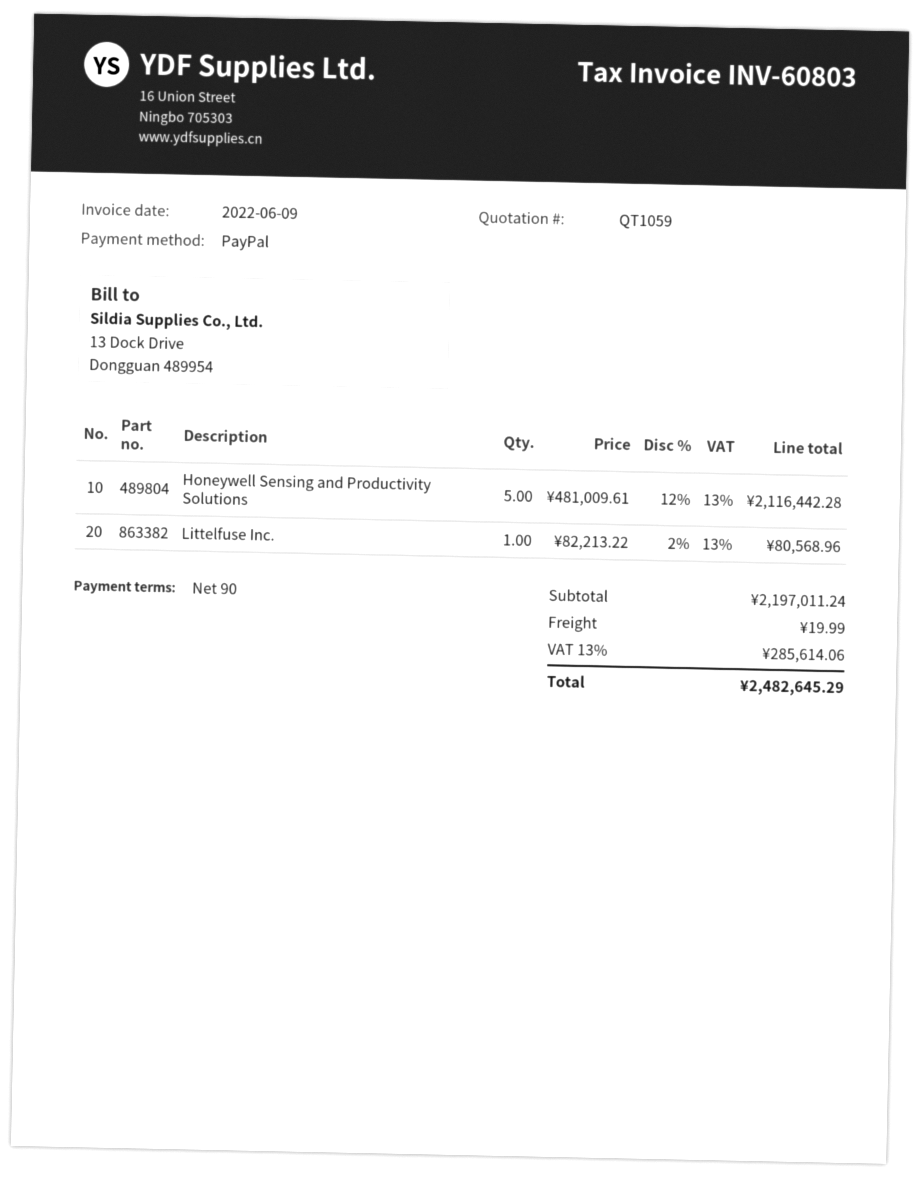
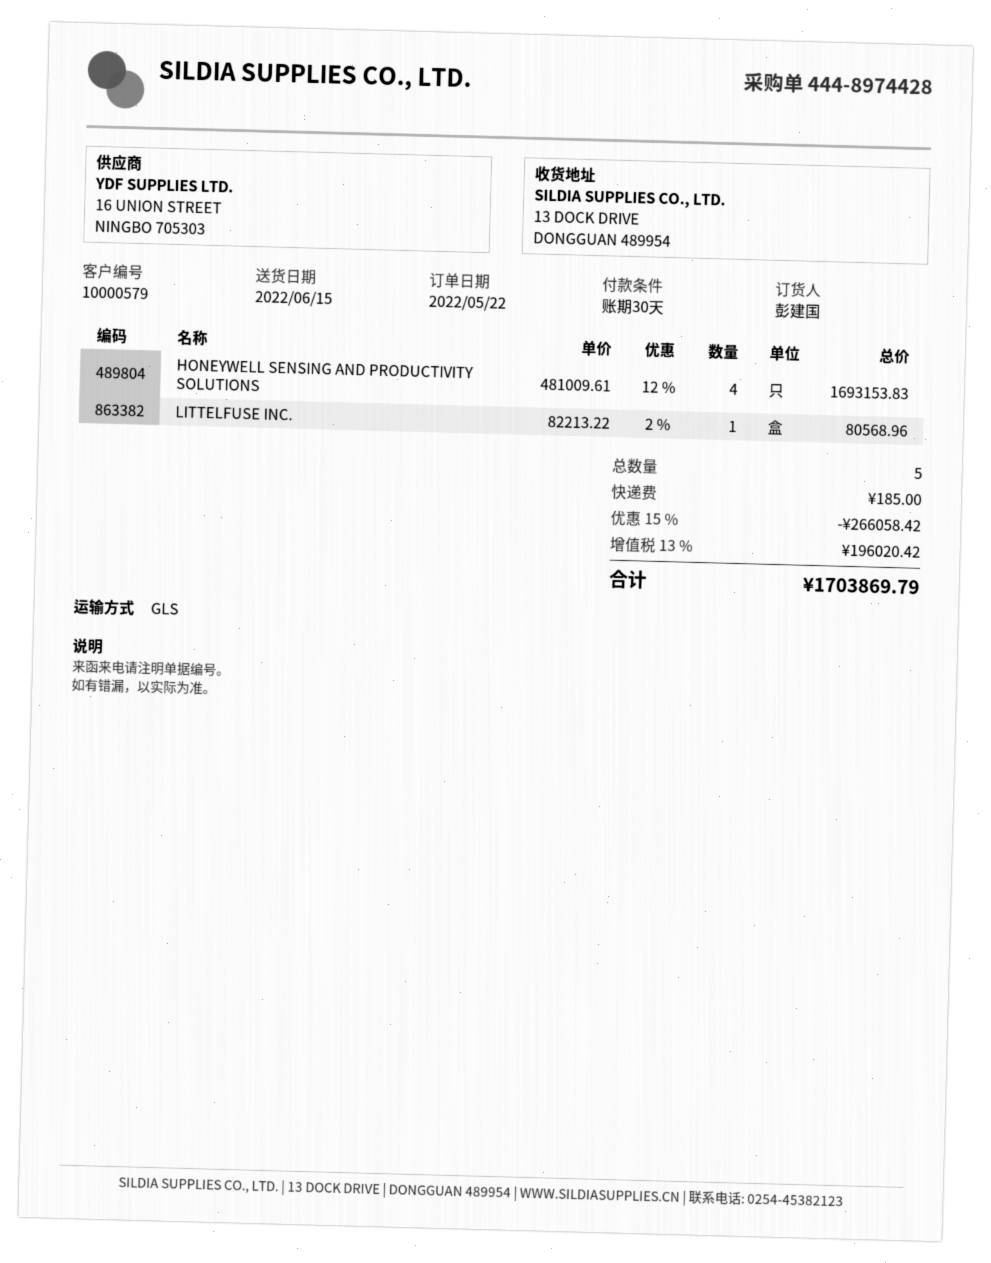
payment terms: 90 days -> 30 days
Honeywell Sensing and Productivity Solutions: 5 x 481009.61 - 12% = 2116442.28 -> 4 x 481009.61 - 12% = 1693153.83
discount: none -> 15% = 266058.42
shipping: 19.99 -> 185.00
tax: 13% = 285614.06 -> 13% = 196020.42
total: 2482645.29 -> 1703869.79

